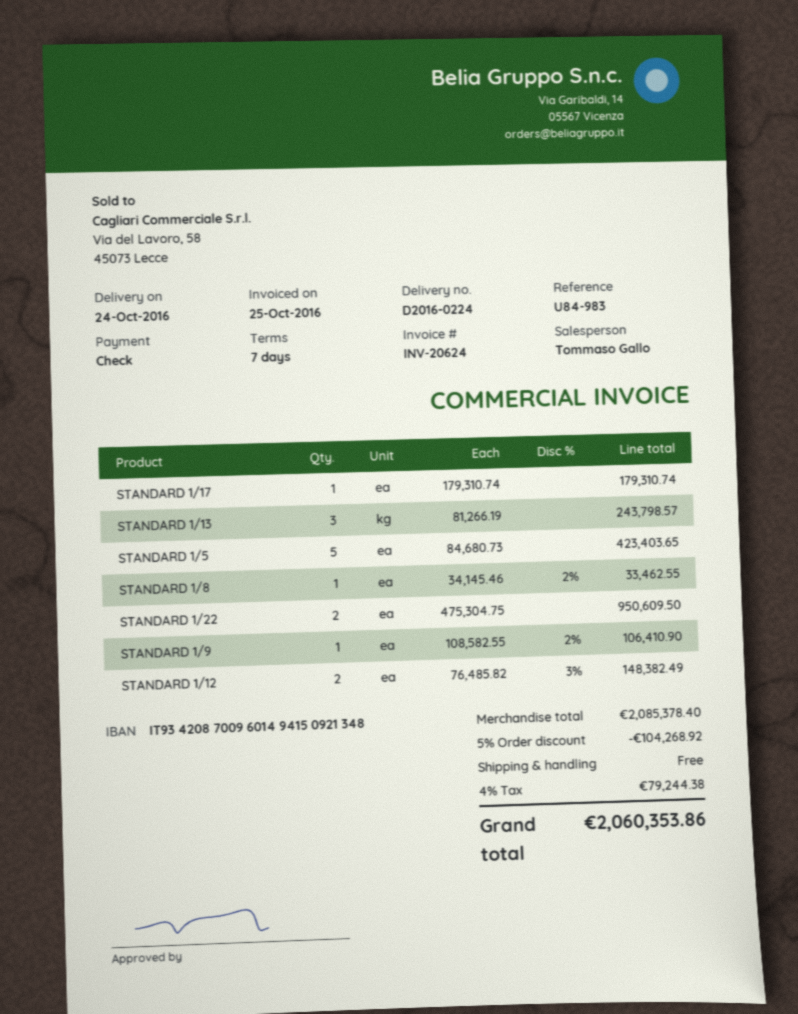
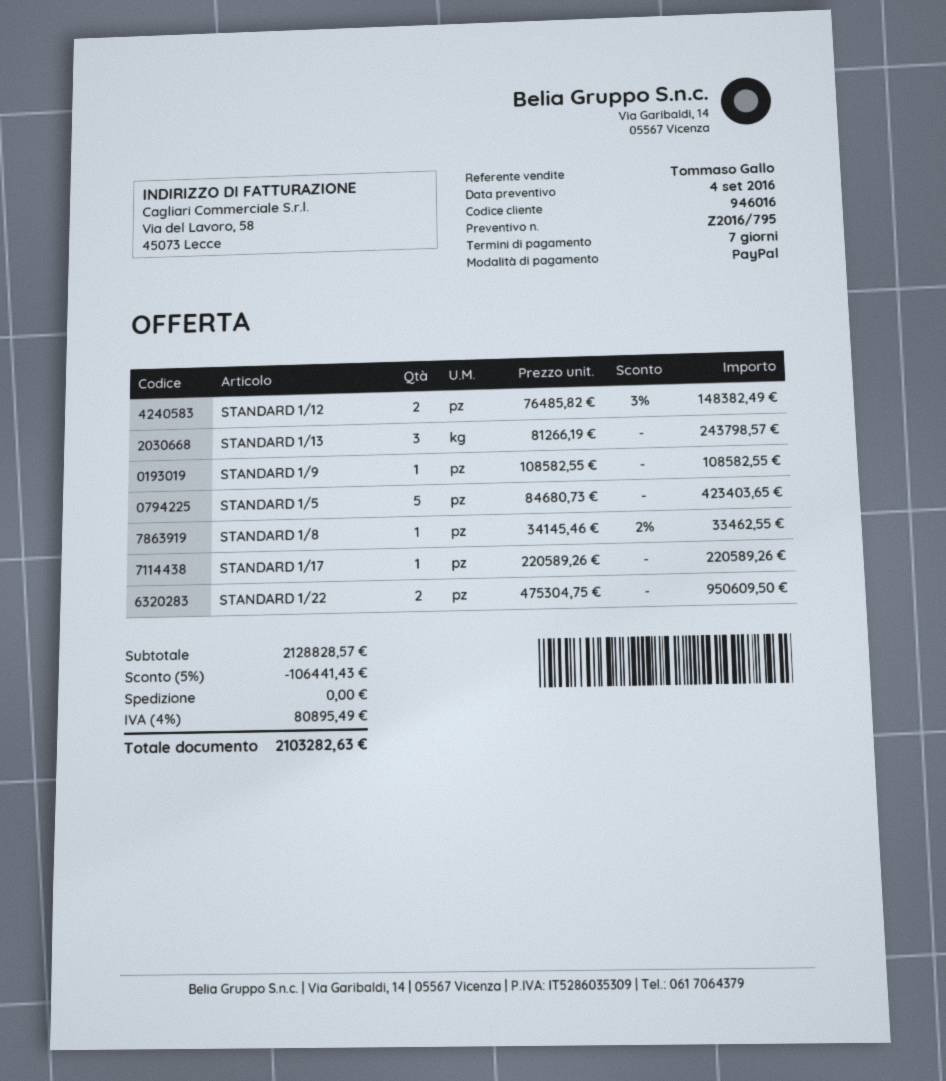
payment method: cheque -> PayPal
STANDARD 1/17: 1 x 179310.74 = 179310.74 -> 1 x 220589.26 = 220589.26
STANDARD 1/9: 1 x 108582.55 - 2% = 106410.90 -> 1 x 108582.55 = 108582.55
subtotal: 2085378.40 -> 2128828.57
discount: 5% = 104268.92 -> 5% = 106441.43
tax: 4% = 79244.38 -> 4% = 80895.49
total: 2060353.86 -> 2103282.63

